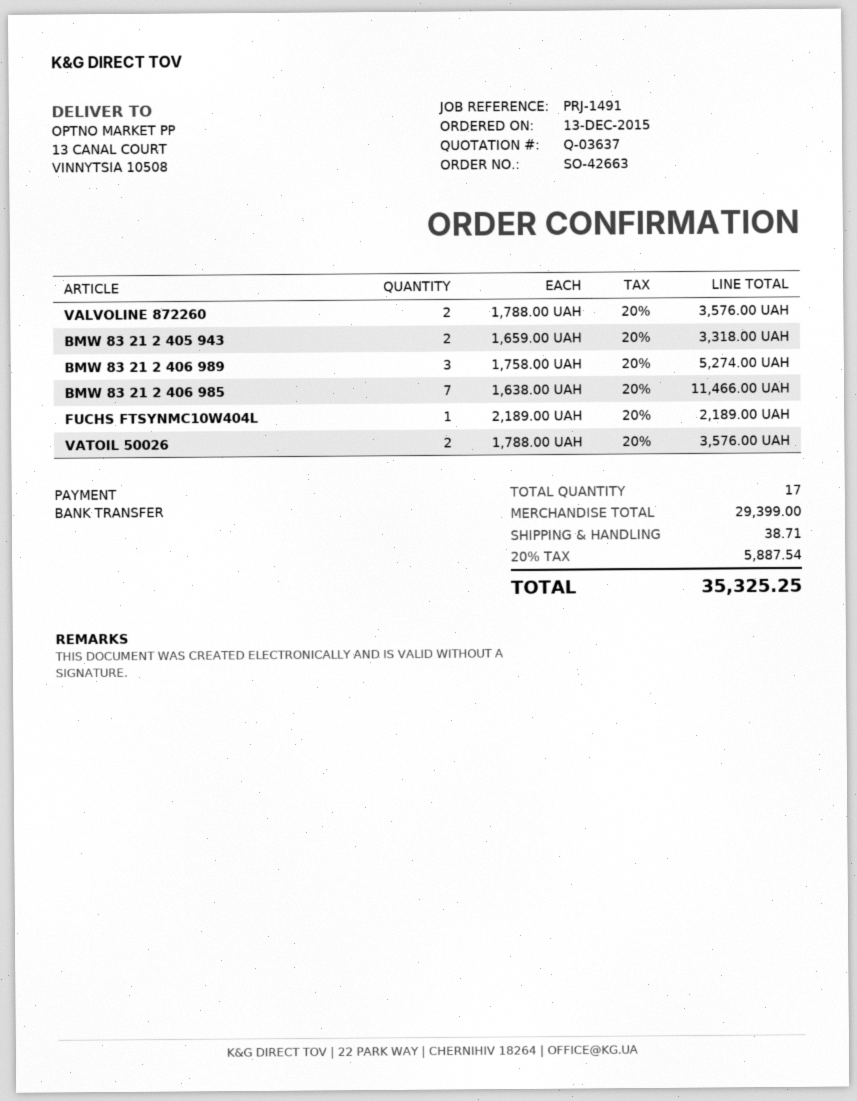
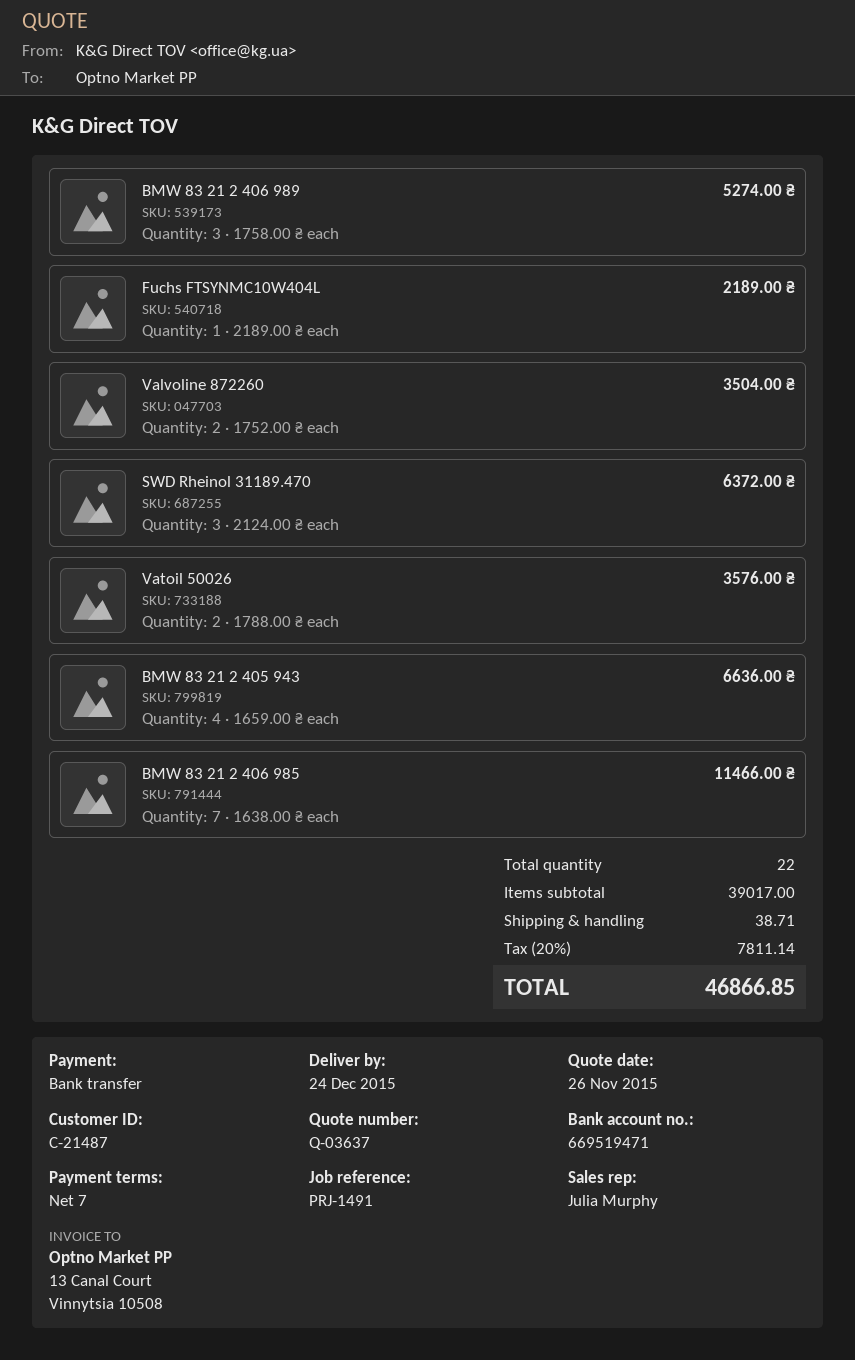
VALVOLINE 872260: 2 x 1788.00 = 3576.00 -> 2 x 1752.00 = 3504.00
BMW 83 21 2 405 943: 2 x 1659.00 = 3318.00 -> 4 x 1659.00 = 6636.00
SWD Rheinol 31189.470: none -> 3 x 2124.00 = 6372.00
total quantity: 17 -> 22
subtotal: 29399.00 -> 39017.00
tax: 20% = 5887.54 -> 20% = 7811.14
total: 35325.25 -> 46866.85

